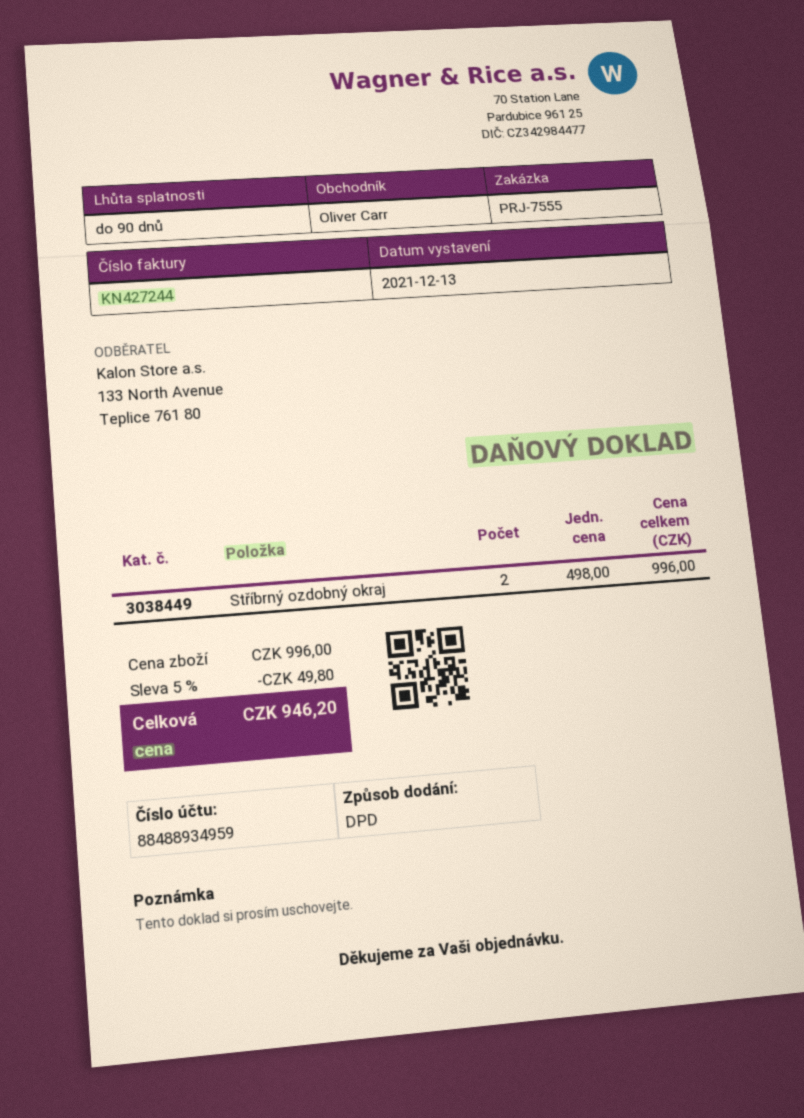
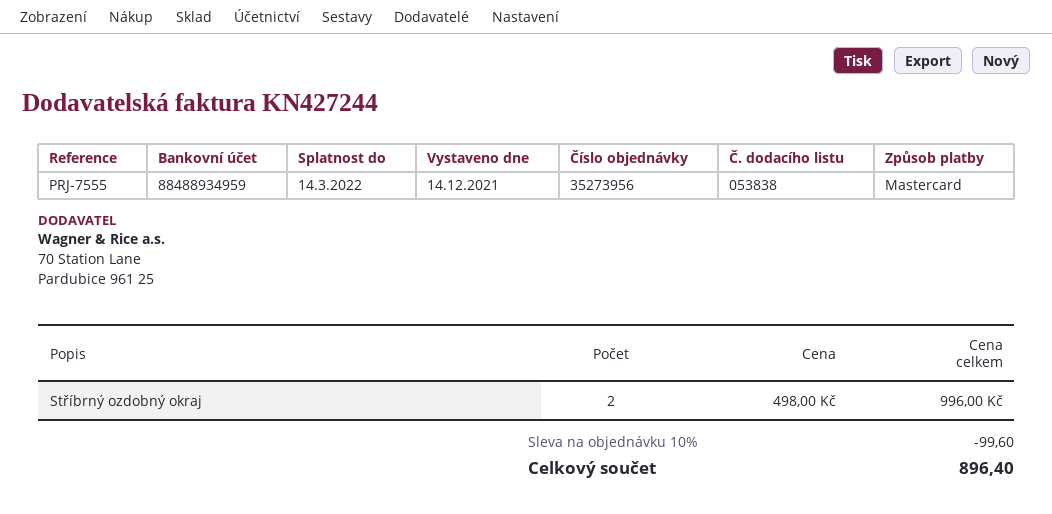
invoice date: 2021-12-13 -> 2021-12-14
discount: 5% = 49.80 -> 10% = 99.60
total: 946.20 -> 896.40

